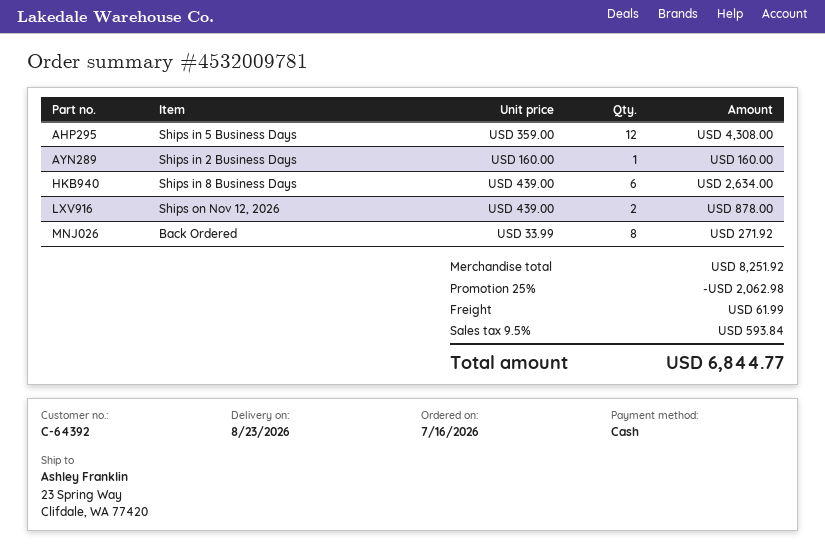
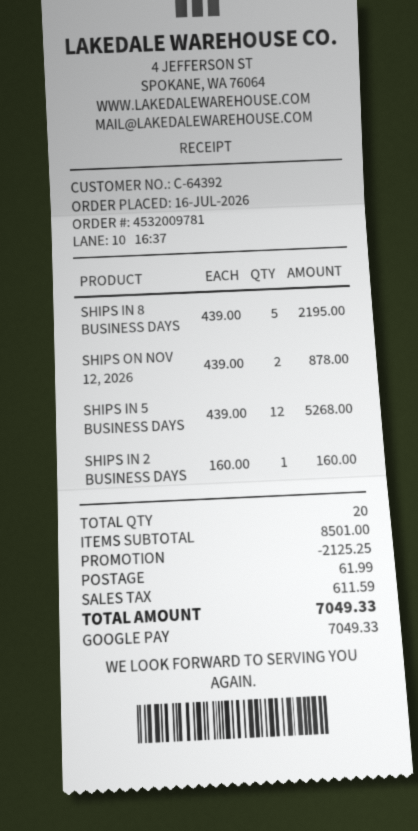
payment method: cash -> Google Pay
Ships in 5 Business Days: 12 x 359.00 = 4308.00 -> 12 x 439.00 = 5268.00
Ships in 8 Business Days: 6 x 439.00 = 2634.00 -> 5 x 439.00 = 2195.00
Back Ordered: 8 x 33.99 = 271.92 -> none
subtotal: 8251.92 -> 8501.00
discount: 2062.98 -> 2125.25
tax: 593.84 -> 611.59
total: 6844.77 -> 7049.33

